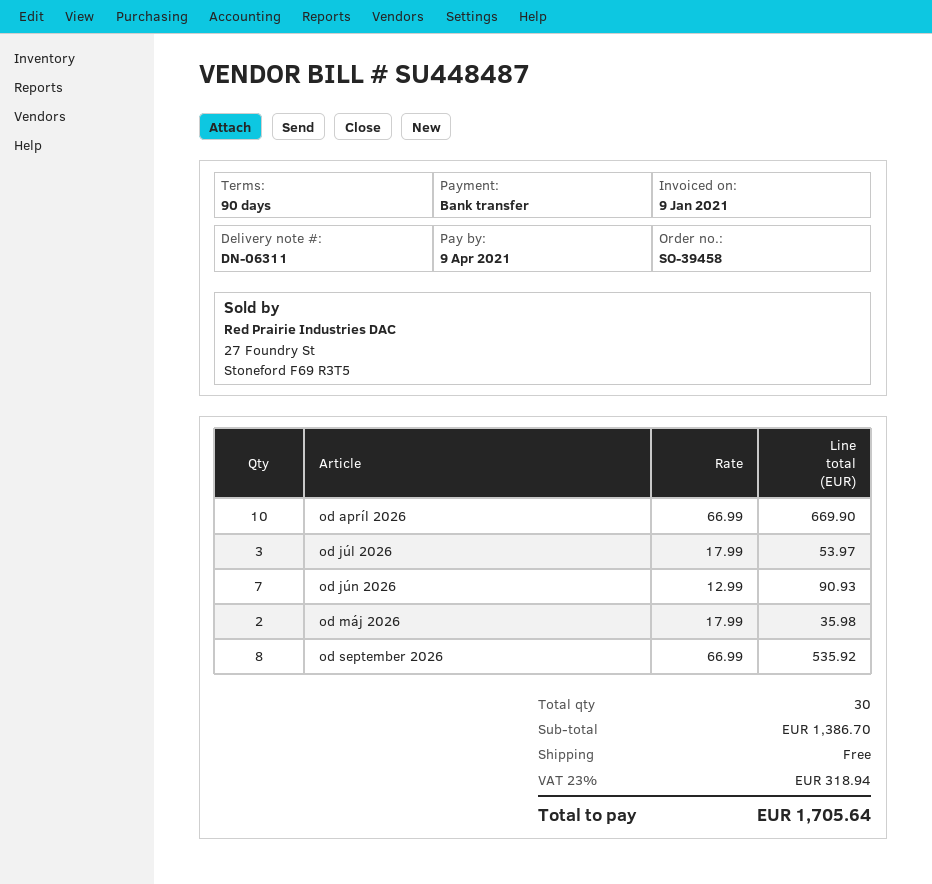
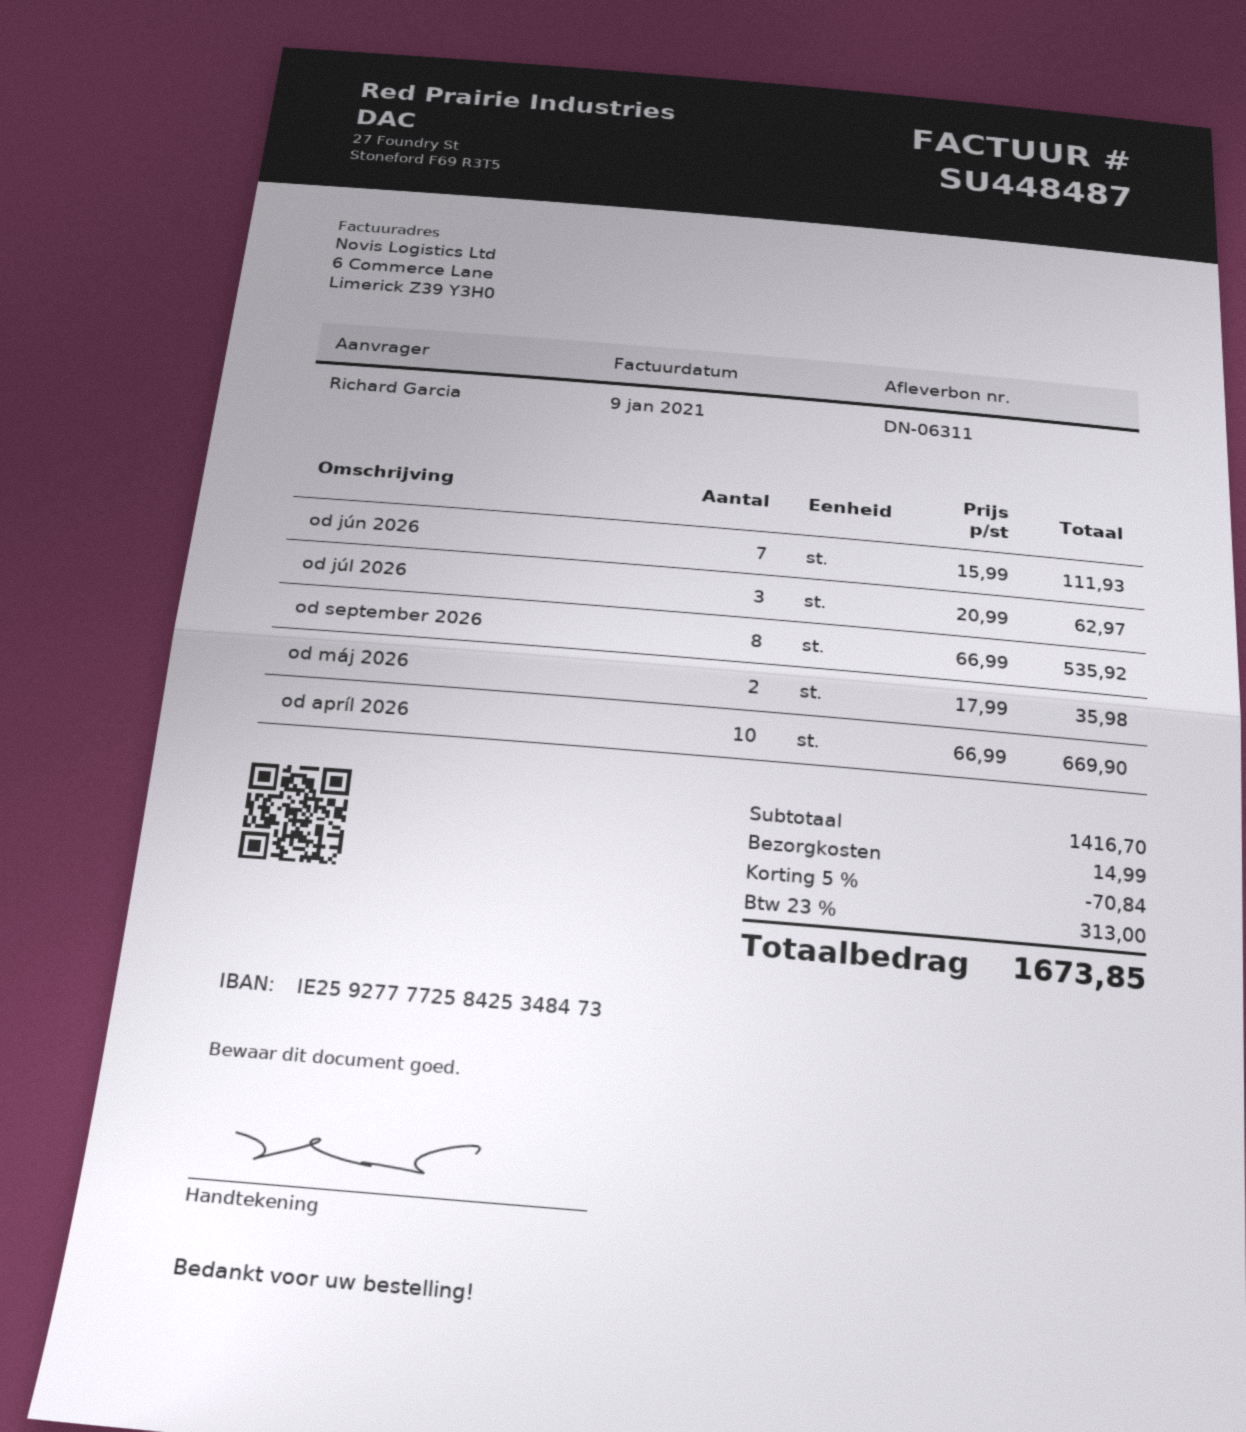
od júl 2026: 3 x 17.99 = 53.97 -> 3 x 20.99 = 62.97
od jún 2026: 7 x 12.99 = 90.93 -> 7 x 15.99 = 111.93
subtotal: 1386.70 -> 1416.70
discount: none -> 5% = 70.84
shipping: 0.00 -> 14.99
tax: 23% = 318.94 -> 23% = 313.00
total: 1705.64 -> 1673.85

